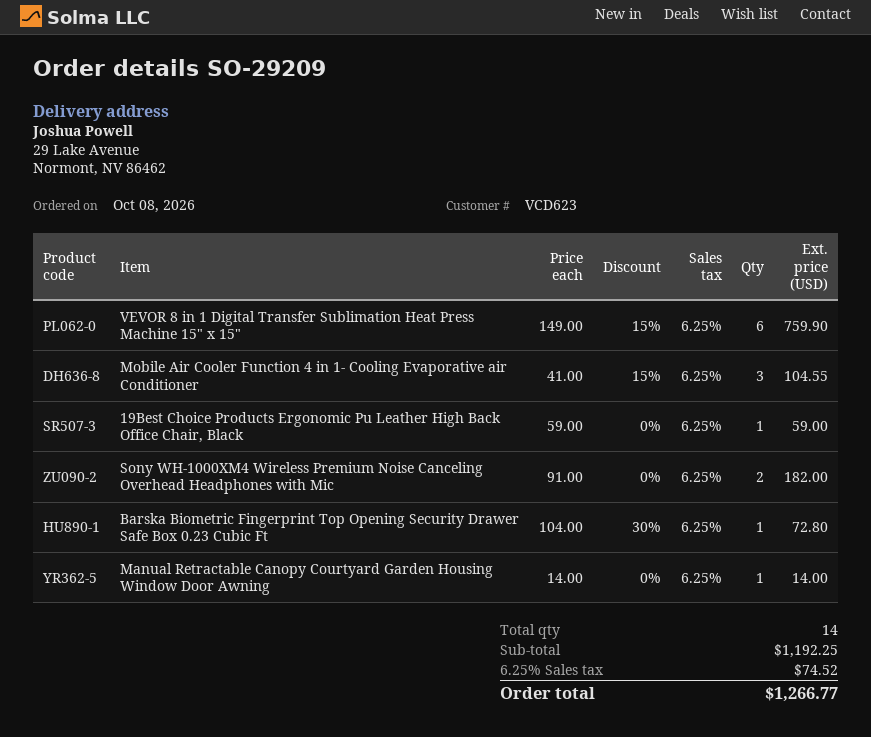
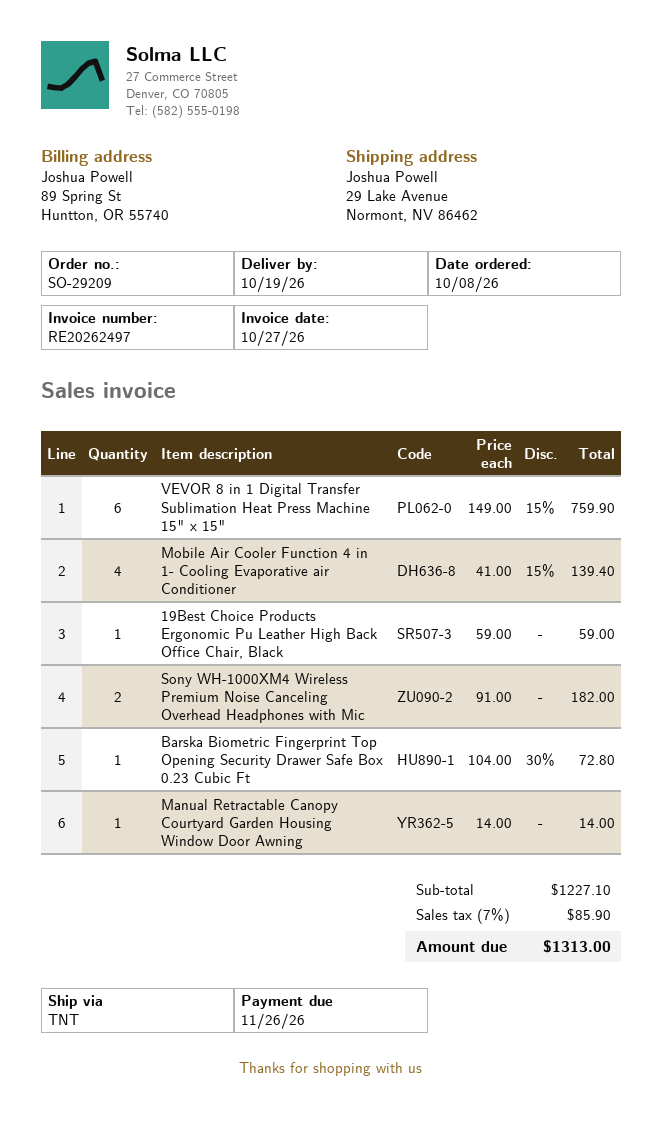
Mobile Air Cooler Function 4 in 1- Cooling Evaporative air Conditioner: 3 x 41.00 - 15% = 104.55 -> 4 x 41.00 - 15% = 139.40
subtotal: 1192.25 -> 1227.10
tax: 6.25% = 74.52 -> 7% = 85.90
total: 1266.77 -> 1313.00

